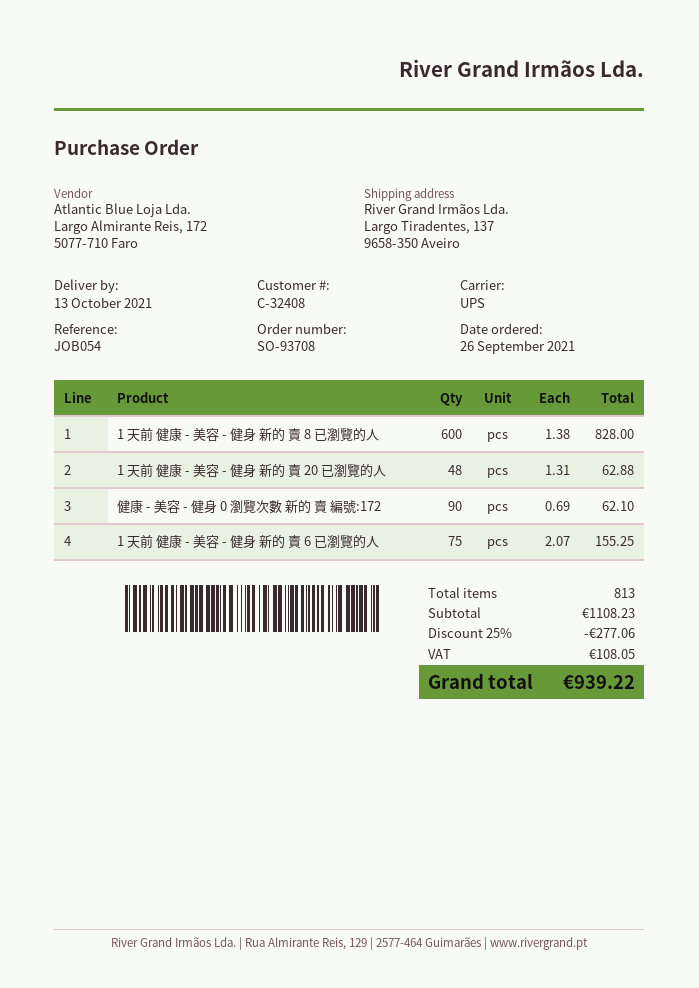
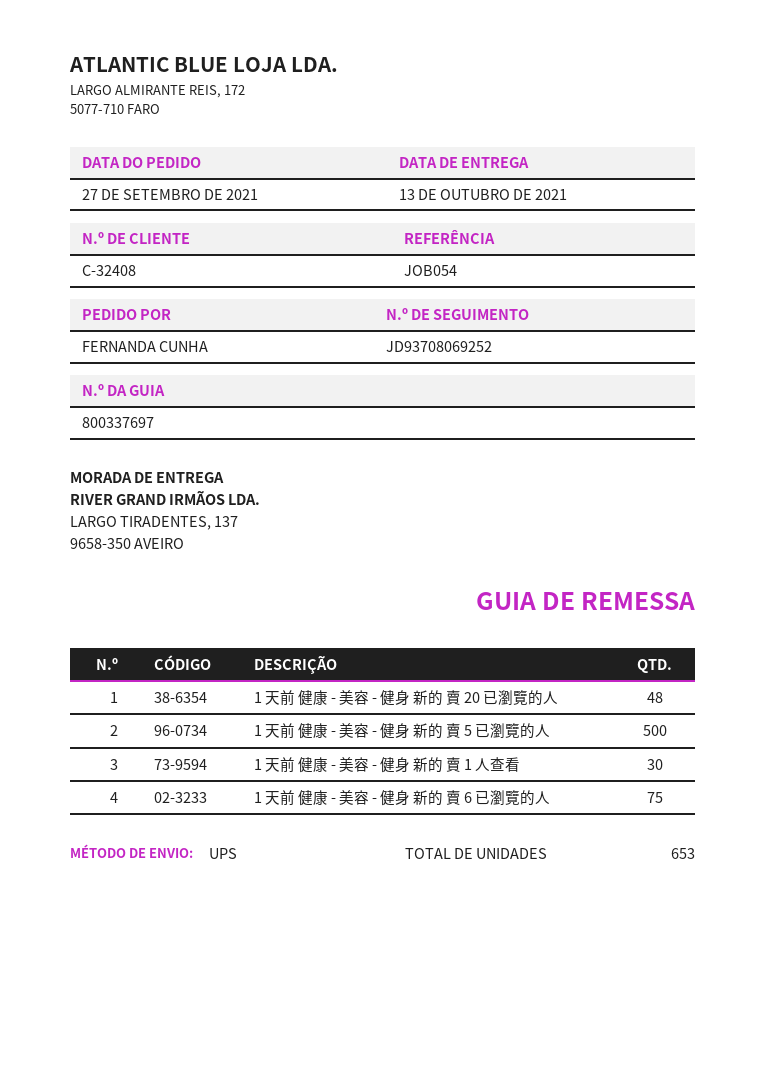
order date: 2021-09-26 -> 2021-09-27
1 天前 健康 - 美容 - 健身 新的 賣 8 已瀏覽的人: 600 -> none
健康 - 美容 - 健身 0 瀏覽次數 新的 賣 編號:172: 90 -> none
1 天前 健康 - 美容 - 健身 新的 賣 5 已瀏覽的人: none -> 500
1 天前 健康 - 美容 - 健身 新的 賣 1 人查看: none -> 30
total quantity: 813 -> 653

